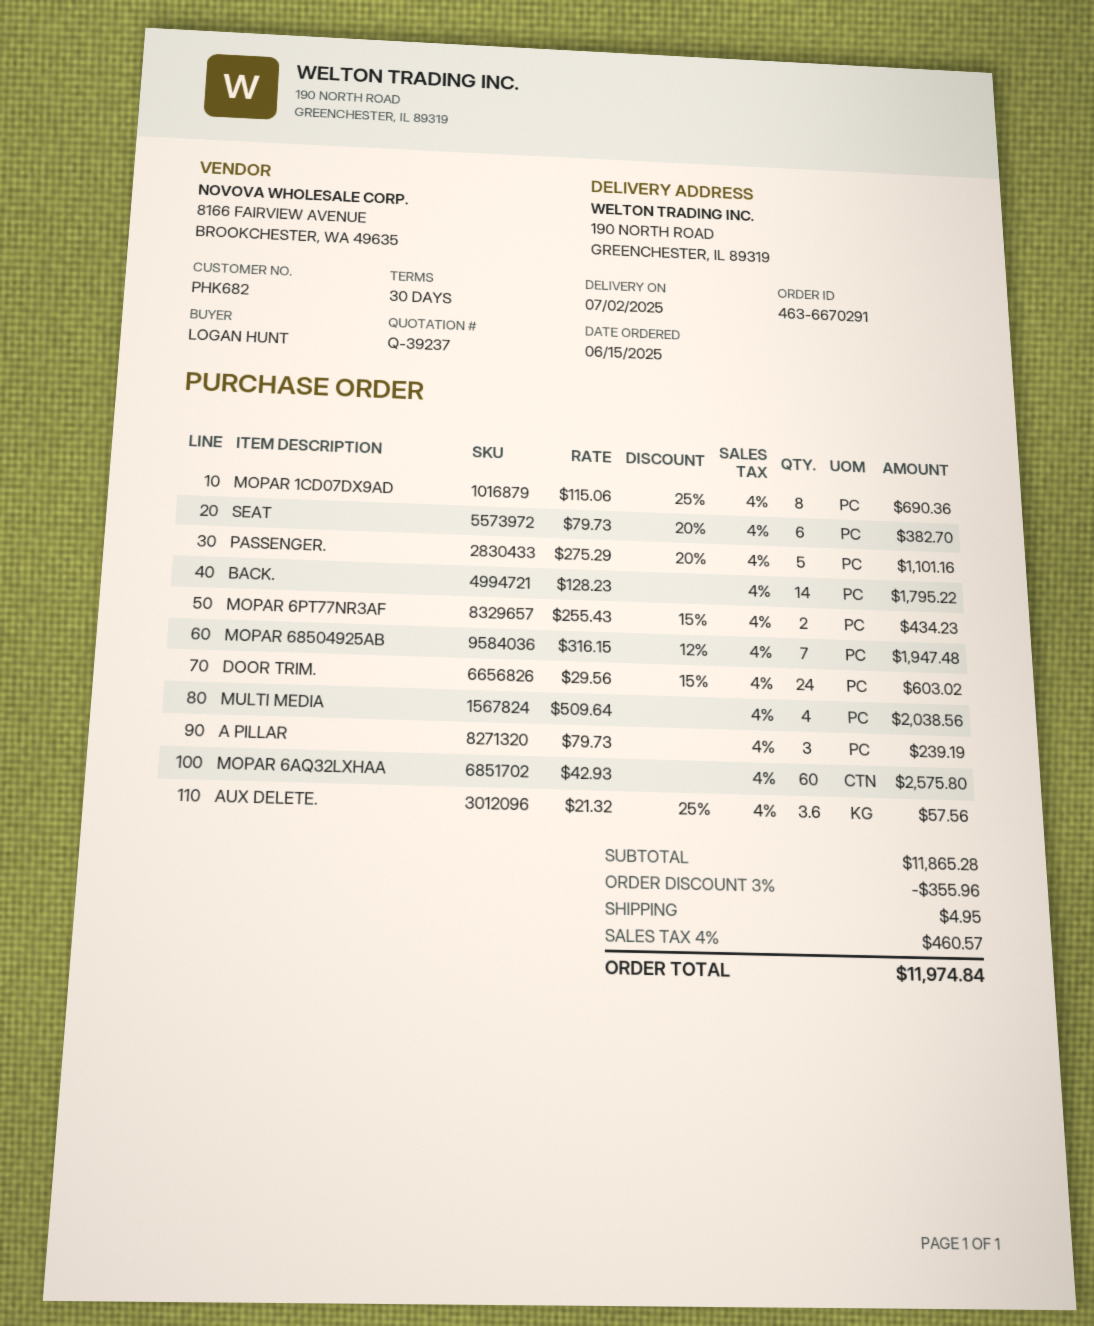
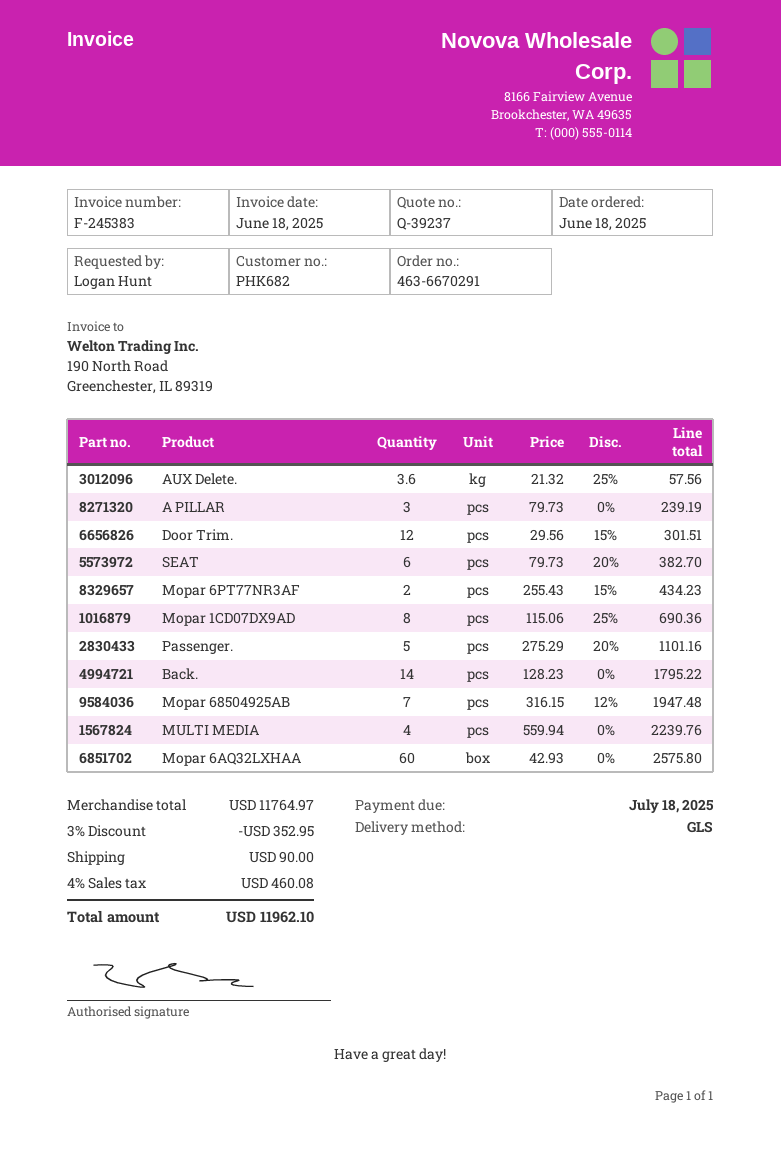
order date: 2025-06-15 -> 2025-06-18
DOOR TRIM.: 24 x 29.56 - 15% = 603.02 -> 12 x 29.56 - 15% = 301.51
MULTI MEDIA: 4 x 509.64 = 2038.56 -> 4 x 559.94 = 2239.76
subtotal: 11865.28 -> 11764.97
discount: 3% = 355.96 -> 3% = 352.95
shipping: 4.95 -> 90.00
tax: 4% = 460.57 -> 4% = 460.08
total: 11974.84 -> 11962.10

